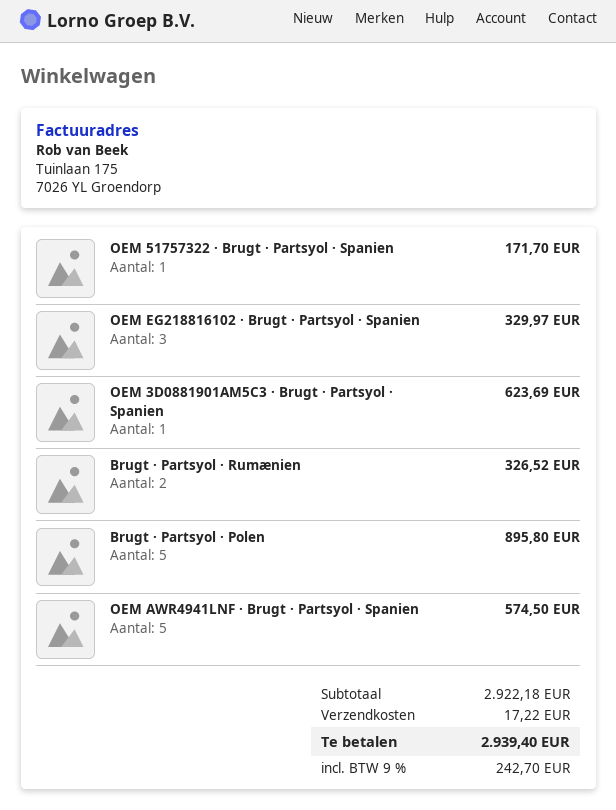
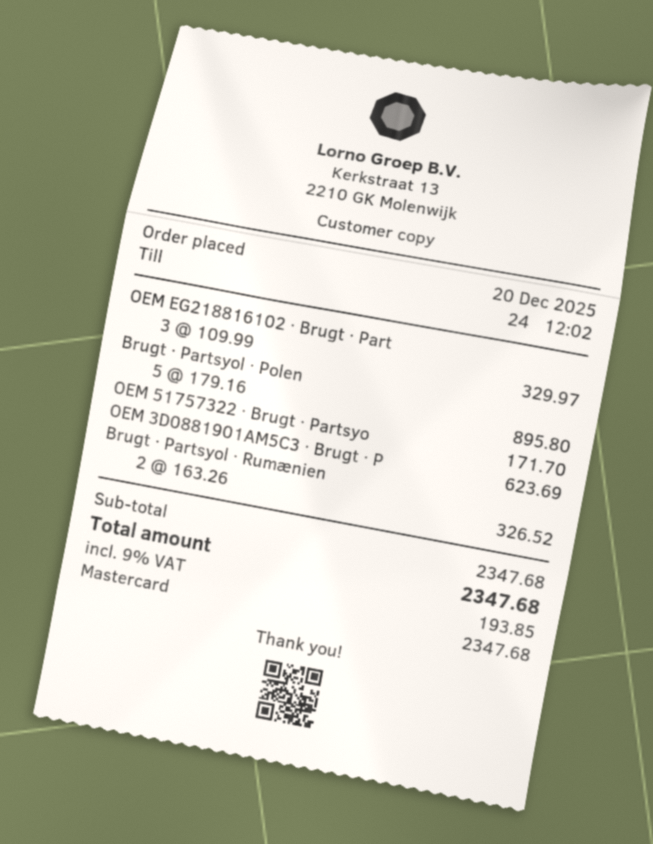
OEM AWR4941LNF · Brugt · Partsyol · Spanien: 5 for 574.50 -> none
subtotal: 2922.18 -> 2347.68
shipping: 17.22 -> none
tax: 9% = 242.70 -> 9% = 193.85
total: 2939.40 -> 2347.68

